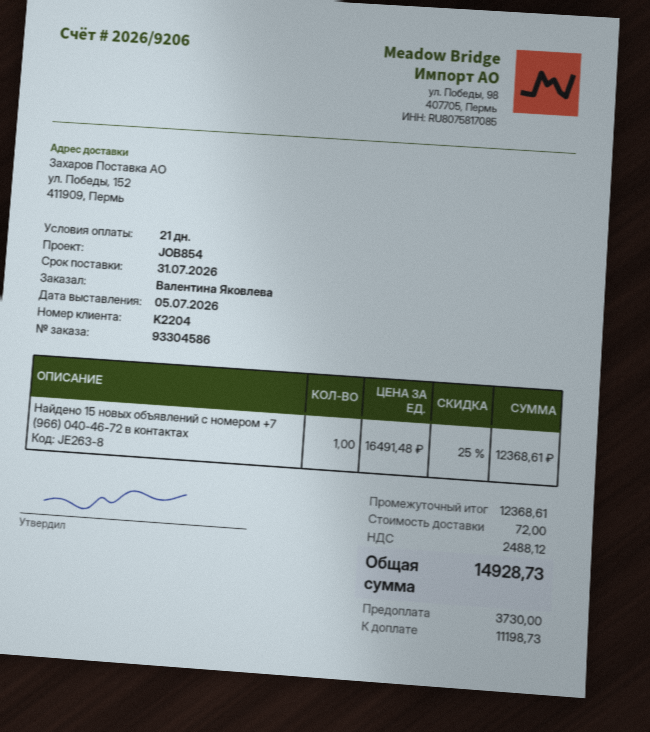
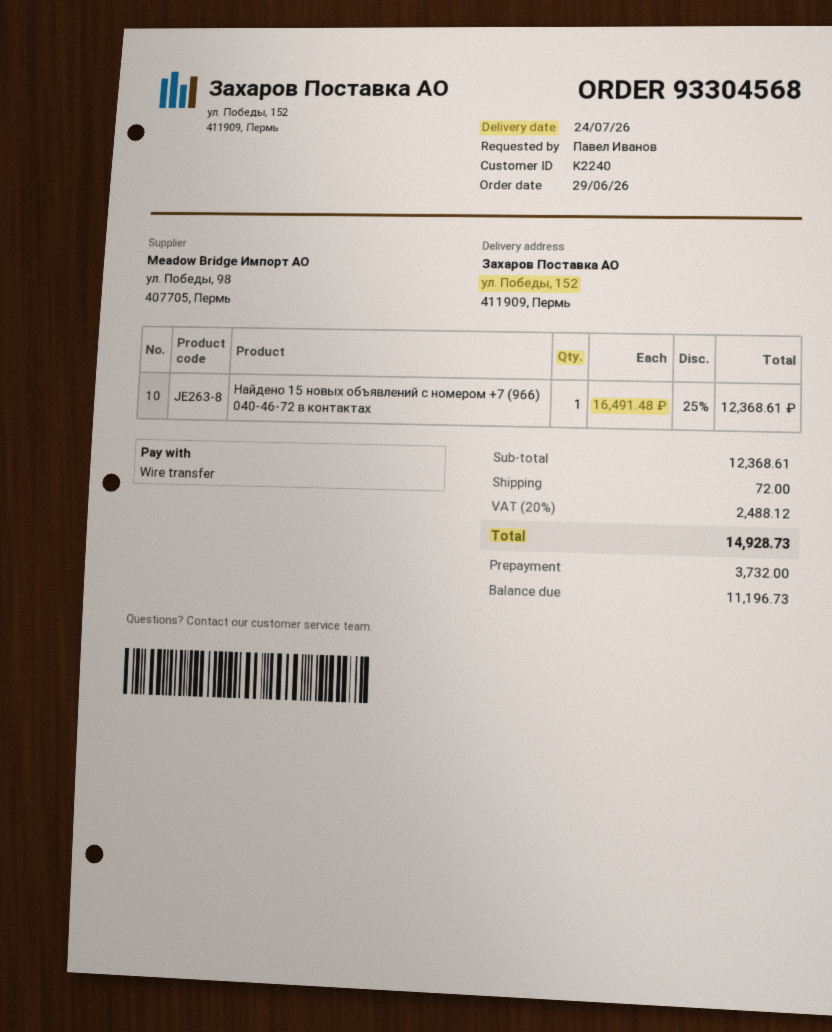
order number: 93304586 -> 93304568
delivery date: 2026-07-31 -> 2026-07-24
customer number: K2204 -> K2240
ordered by: Валентина Яковлева -> Павел Иванов
deposit: 3730.00 -> 3732.00
balance: 11198.73 -> 11196.73

